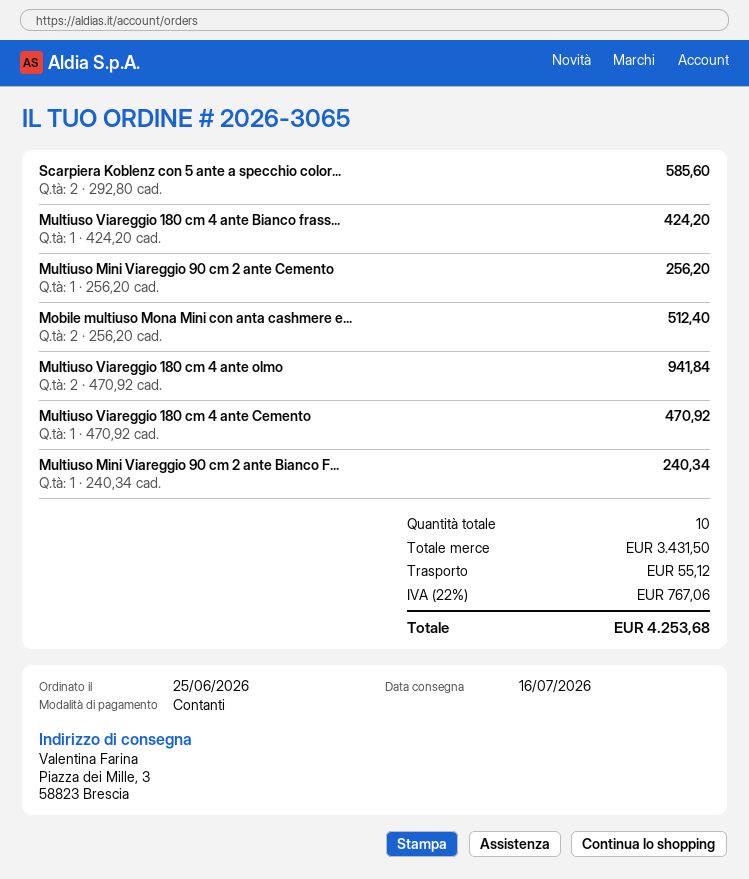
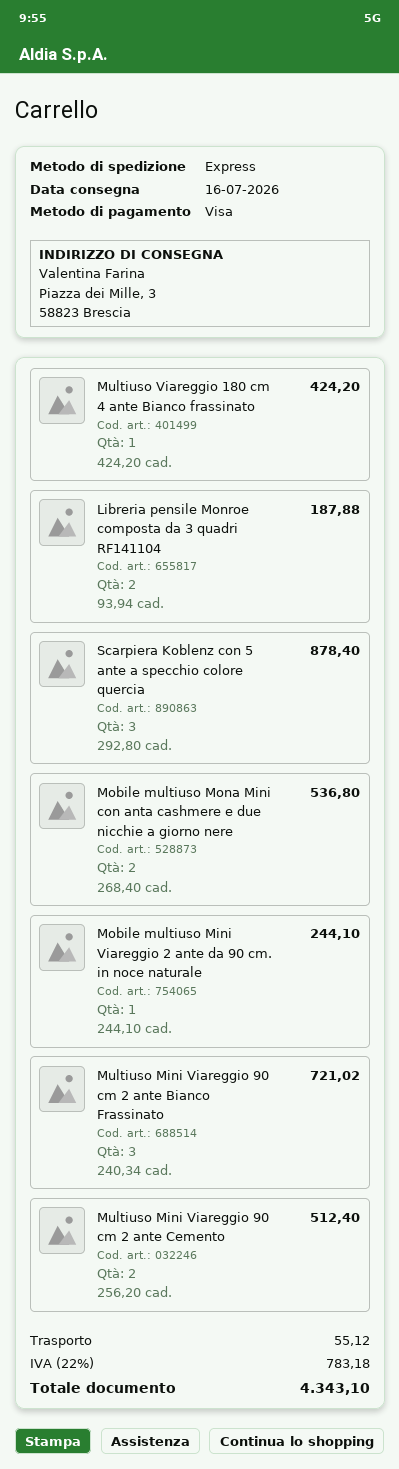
payment method: cash -> Visa
Scarpiera Koblenz con 5 ante a specchio color...: 2 x 292.80 = 585.60 -> 3 x 292.80 = 878.40
Multiuso Mini Viareggio 90 cm 2 ante Cemento: 1 x 256.20 = 256.20 -> 2 x 256.20 = 512.40
Mobile multiuso Mona Mini con anta cashmere e...: 2 x 256.20 = 512.40 -> 2 x 268.40 = 536.80
Multiuso Viareggio 180 cm 4 ante olmo: 2 x 470.92 = 941.84 -> none
Multiuso Viareggio 180 cm 4 ante Cemento: 1 x 470.92 = 470.92 -> none
Multiuso Mini Viareggio 90 cm 2 ante Bianco F...: 1 x 240.34 = 240.34 -> 3 x 240.34 = 721.02
Libreria pensile Monroe composta da 3 quadri RF141104: none -> 2 x 93.94 = 187.88
Mobile multiuso Mini Viareggio 2 ante da 90 cm. in noce naturale: none -> 1 x 244.10 = 244.10
tax: 22% = 767.06 -> 22% = 783.18
total: 4253.68 -> 4343.10

